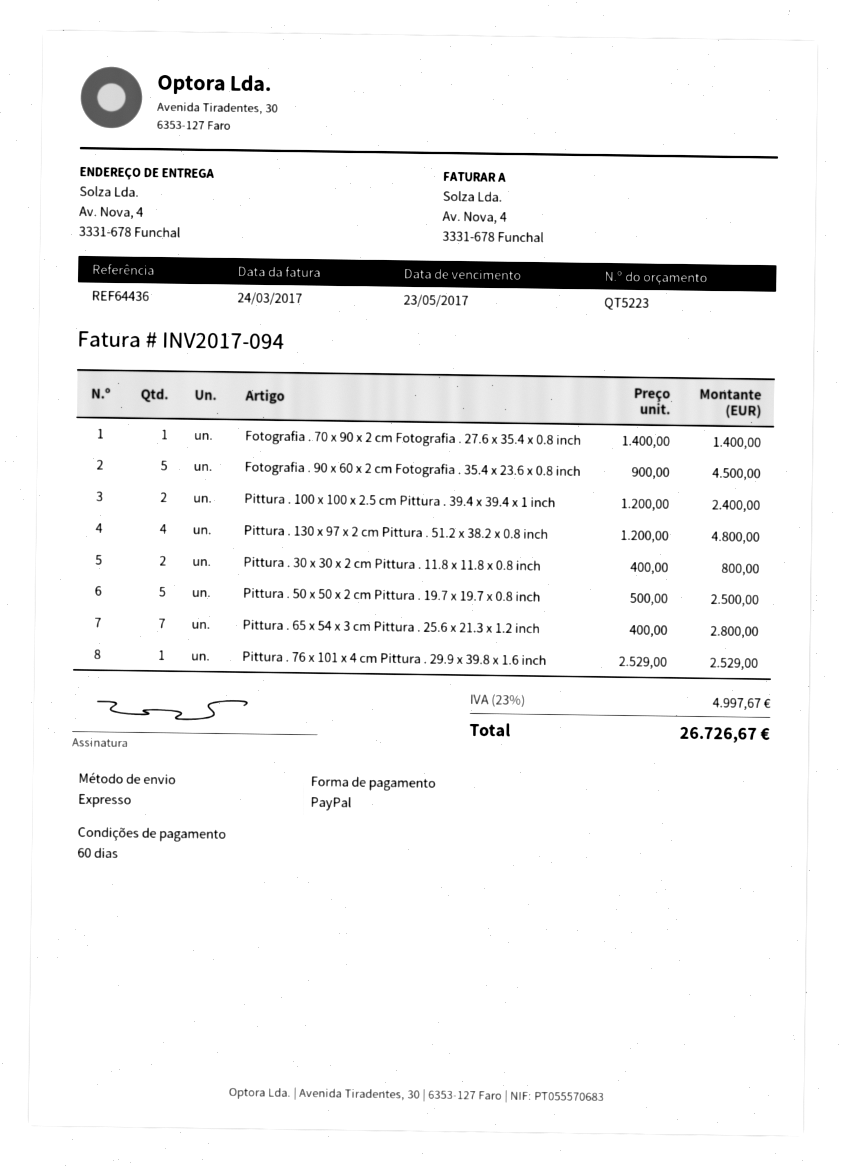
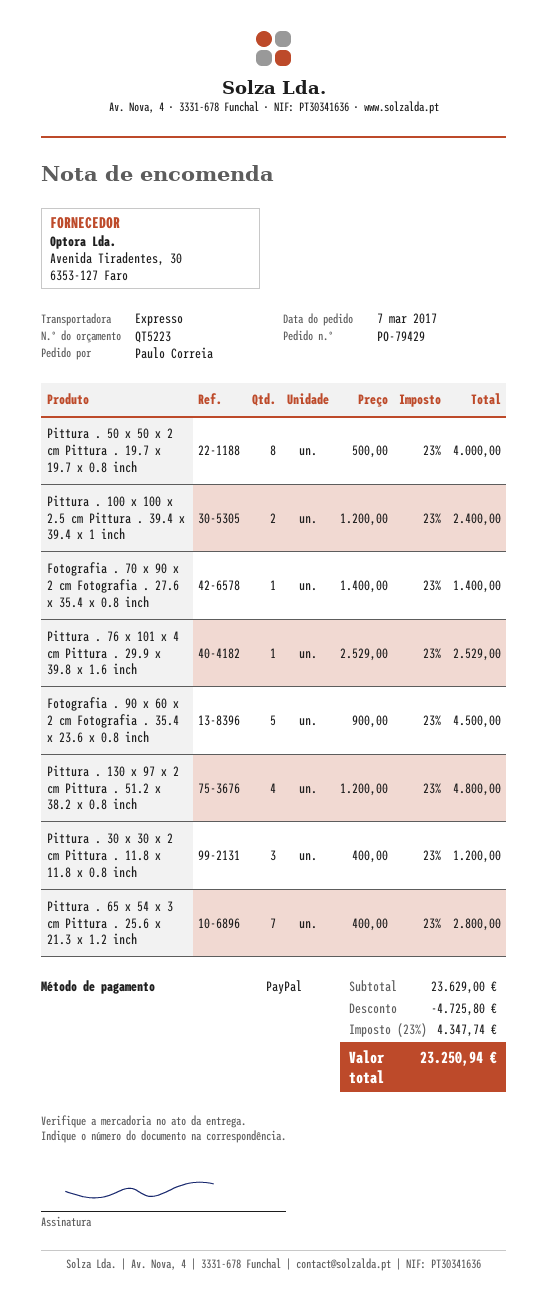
Pittura . 30 x 30 x 2 cm Pittura . 11.8 x 11.8 x 0.8 inch: 2 x 400.00 = 800.00 -> 3 x 400.00 = 1200.00
Pittura . 50 x 50 x 2 cm Pittura . 19.7 x 19.7 x 0.8 inch: 5 x 500.00 = 2500.00 -> 8 x 500.00 = 4000.00
discount: none -> 4725.80
tax: 23% = 4997.67 -> 23% = 4347.74
total: 26726.67 -> 23250.94

